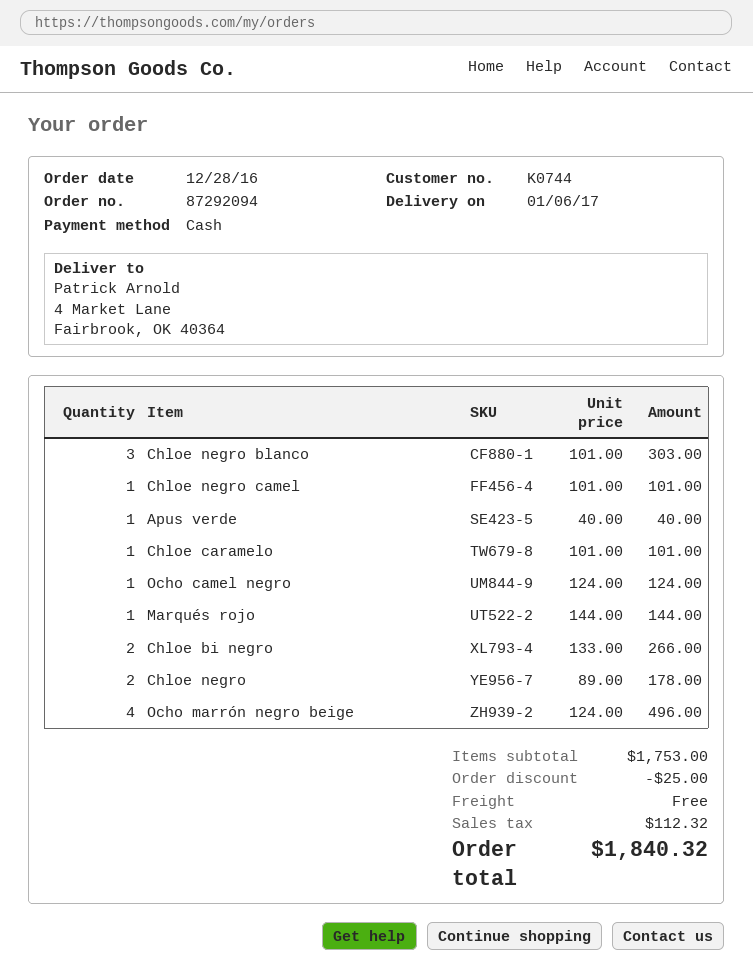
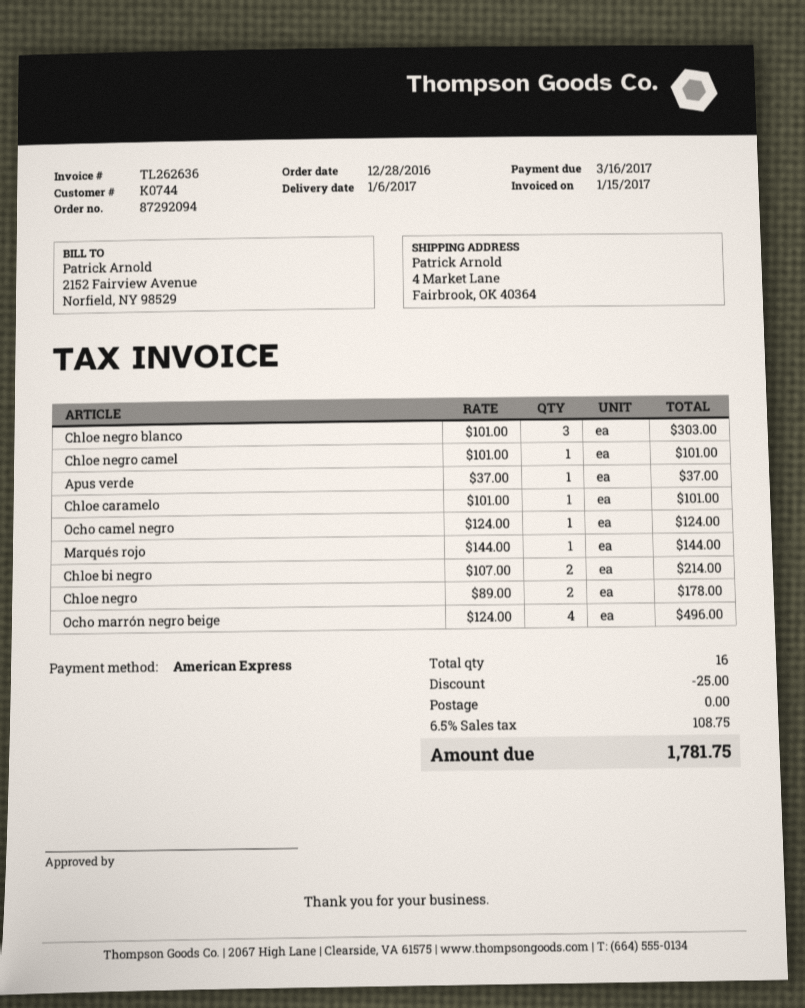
payment method: cash -> American Express
Apus verde: 1 x 40.00 = 40.00 -> 1 x 37.00 = 37.00
Chloe bi negro: 2 x 133.00 = 266.00 -> 2 x 107.00 = 214.00
tax: 112.32 -> 108.75
total: 1840.32 -> 1781.75

